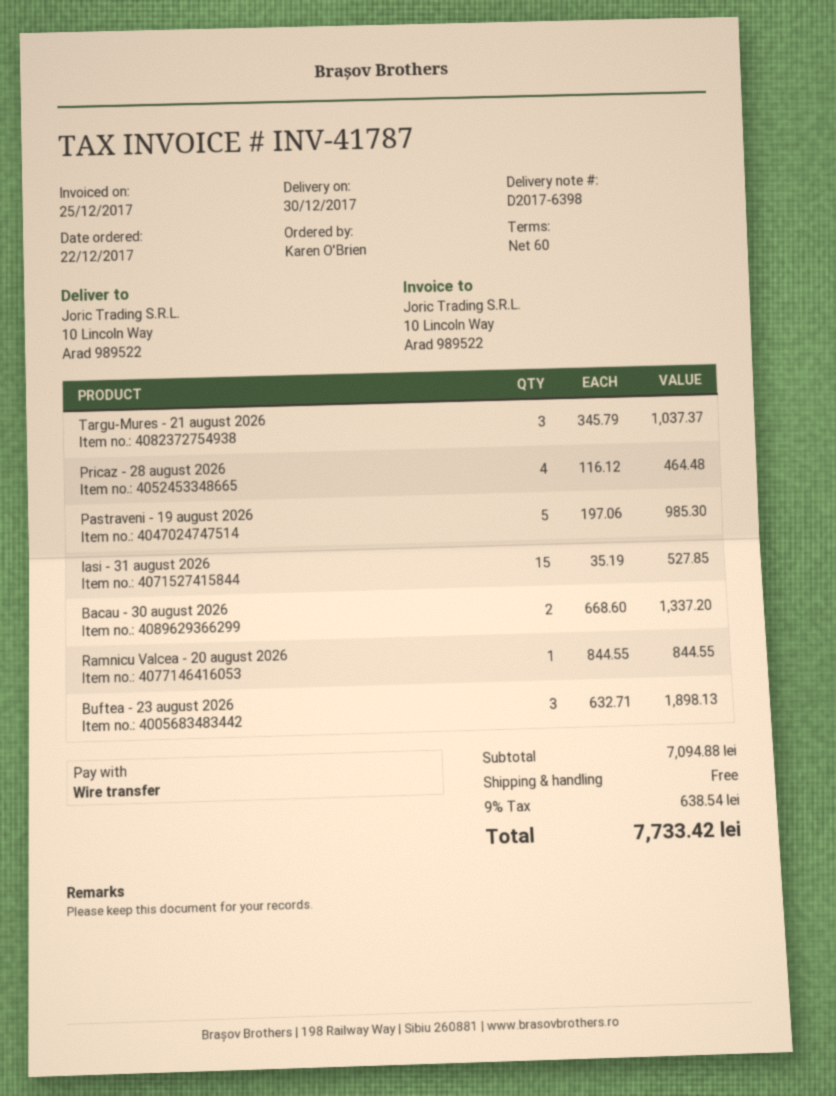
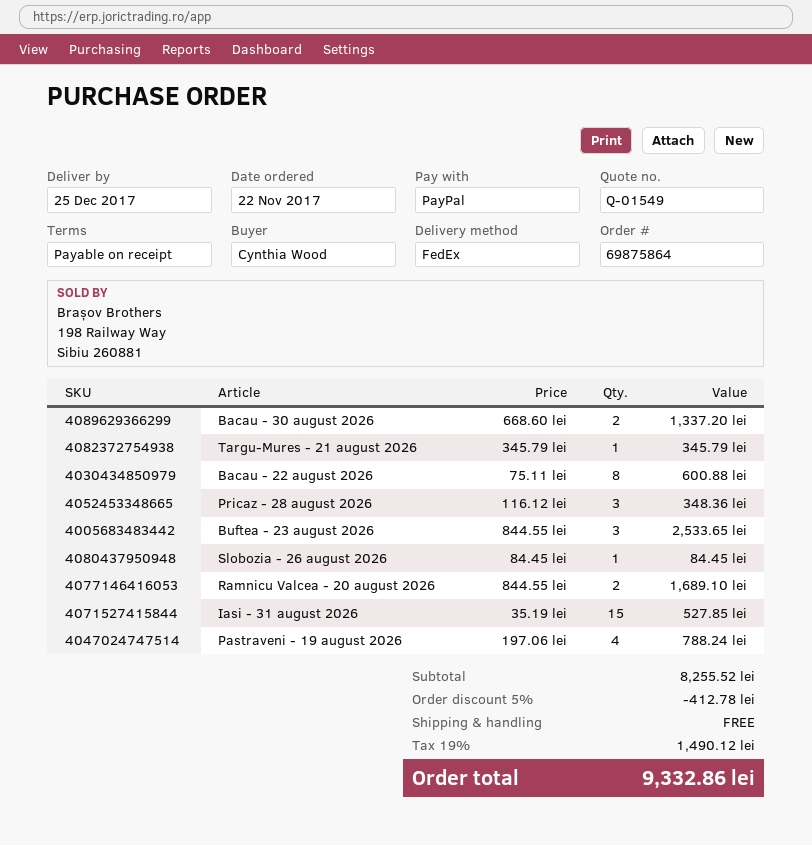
order date: 2017-12-22 -> 2017-11-22
delivery date: 2017-12-30 -> 2017-12-25
payment terms: 60 days -> on receipt
ordered by: Karen O'Brien -> Cynthia Wood
payment method: bank transfer -> PayPal
Targu-Mures - 21 august 2026: 3 x 345.79 = 1037.37 -> 1 x 345.79 = 345.79
Pricaz - 28 august 2026: 4 x 116.12 = 464.48 -> 3 x 116.12 = 348.36
Pastraveni - 19 august 2026: 5 x 197.06 = 985.30 -> 4 x 197.06 = 788.24
Ramnicu Valcea - 20 august 2026: 1 x 844.55 = 844.55 -> 2 x 844.55 = 1689.10
Buftea - 23 august 2026: 3 x 632.71 = 1898.13 -> 3 x 844.55 = 2533.65
Bacau - 22 august 2026: none -> 8 x 75.11 = 600.88
Slobozia - 26 august 2026: none -> 1 x 84.45 = 84.45
subtotal: 7094.88 -> 8255.52
discount: none -> 5% = 412.78
tax: 9% = 638.54 -> 19% = 1490.12
total: 7733.42 -> 9332.86

